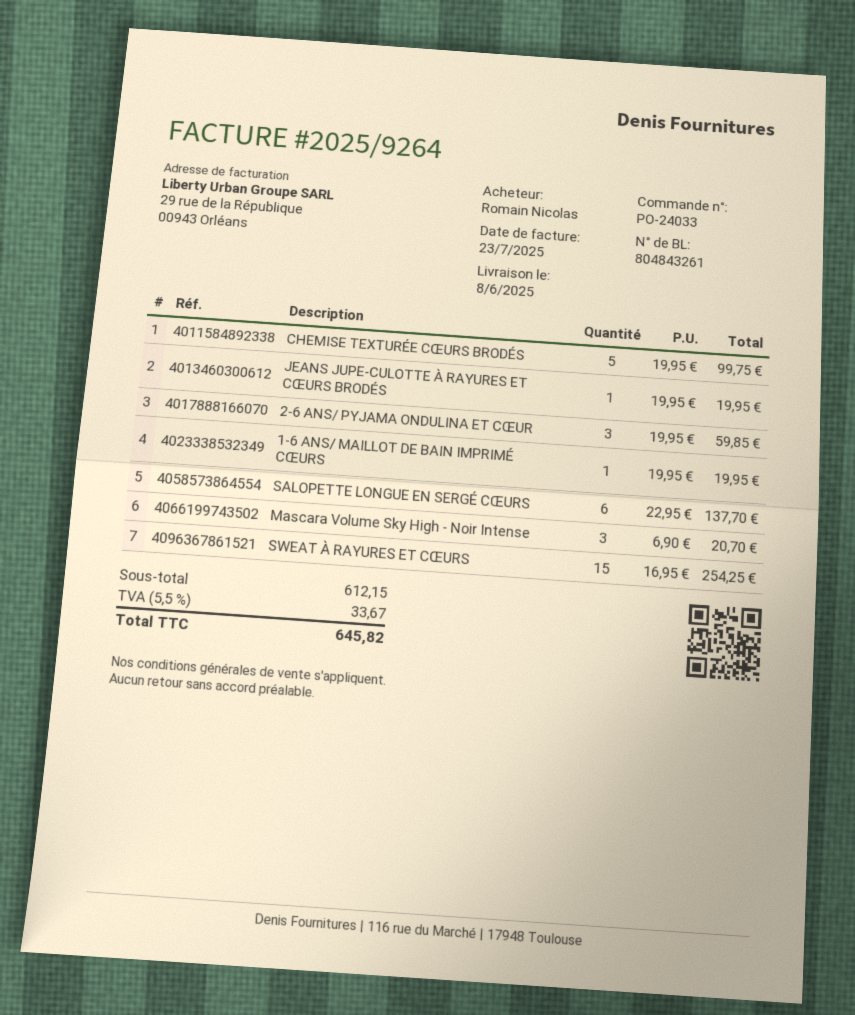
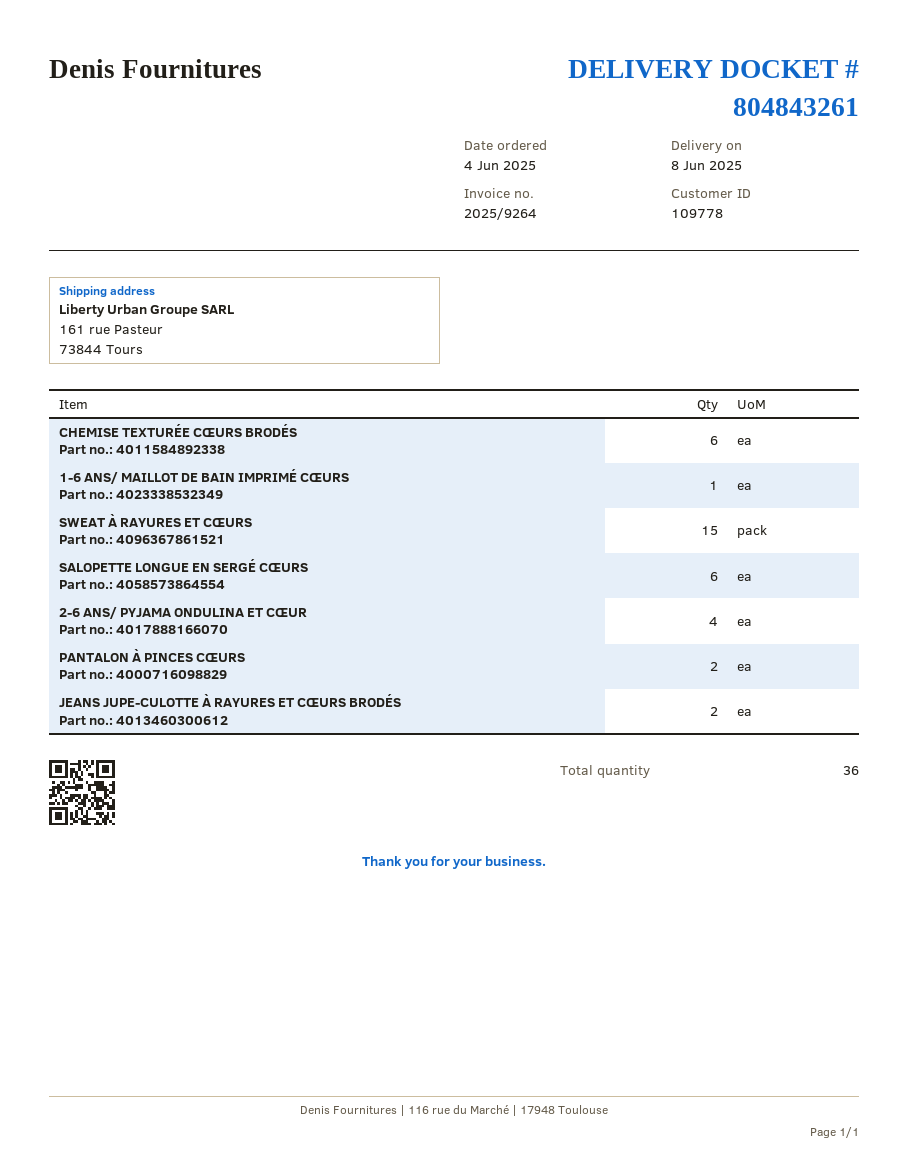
CHEMISE TEXTURÉE CŒURS BRODÉS: 5 -> 6
JEANS JUPE-CULOTTE À RAYURES ET CŒURS BRODÉS: 1 -> 2
2-6 ANS/ PYJAMA ONDULINA ET CŒUR: 3 -> 4
Mascara Volume Sky High - Noir Intense: 3 -> none
PANTALON À PINCES CŒURS: none -> 2

